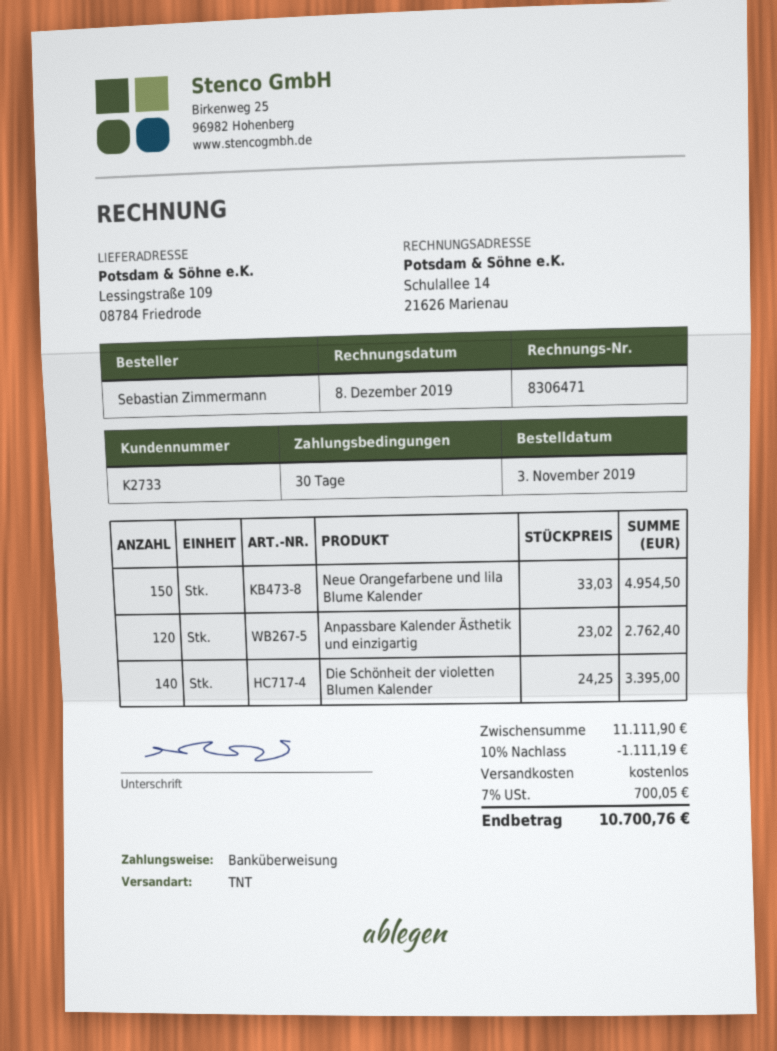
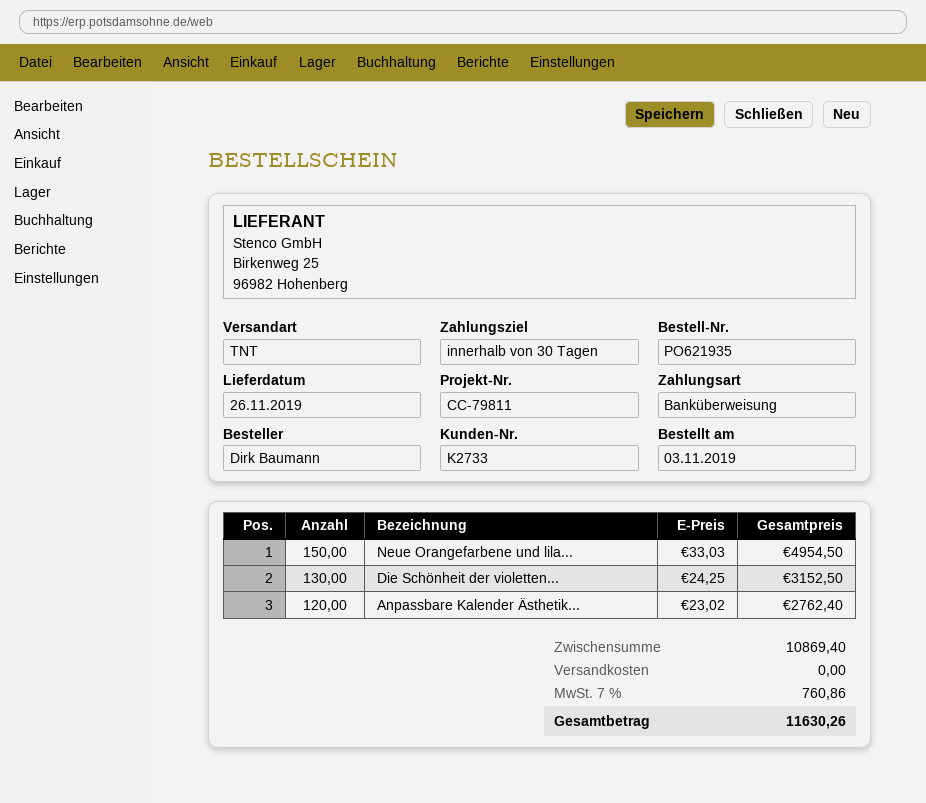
ordered by: Sebastian Zimmermann -> Dirk Baumann
Die Schönheit der violetten Blumen Kalender: 140 x 24.25 = 3395.00 -> 130 x 24.25 = 3152.50
subtotal: 11111.90 -> 10869.40
discount: 10% = 1111.19 -> none
tax: 7% = 700.05 -> 7% = 760.86
total: 10700.76 -> 11630.26

